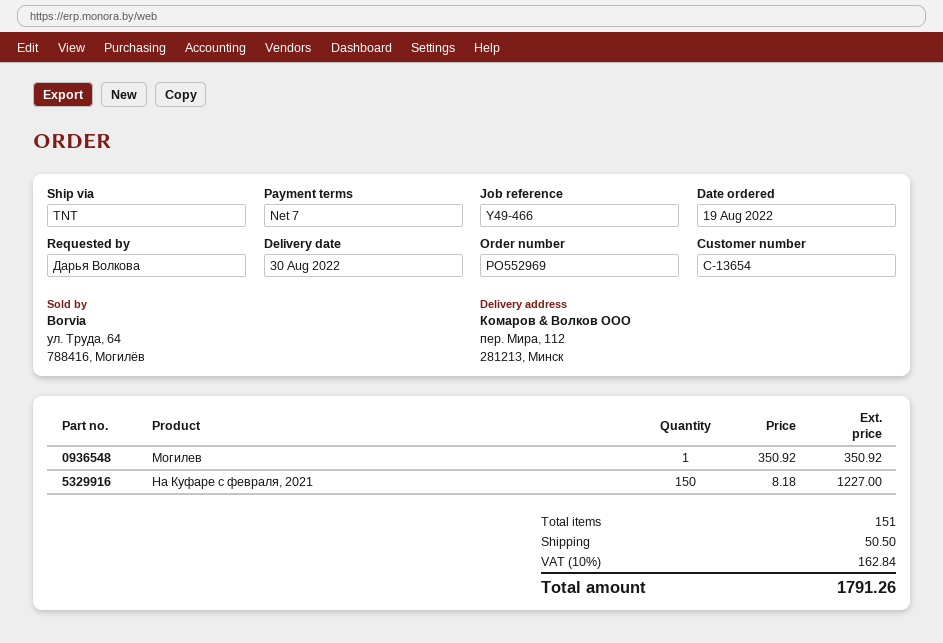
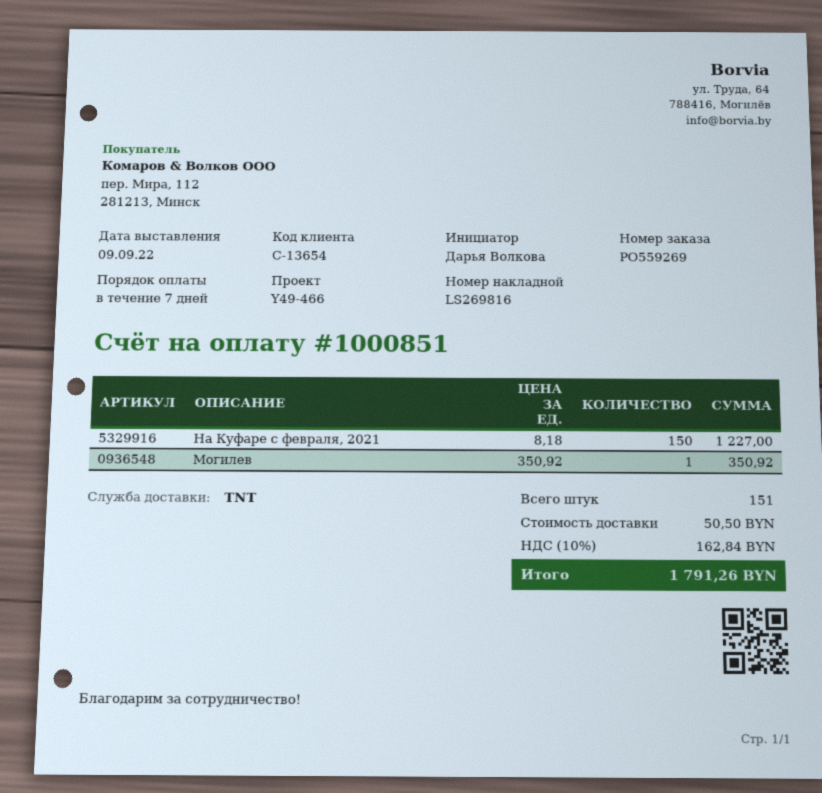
order number: PO552969 -> PO559269

